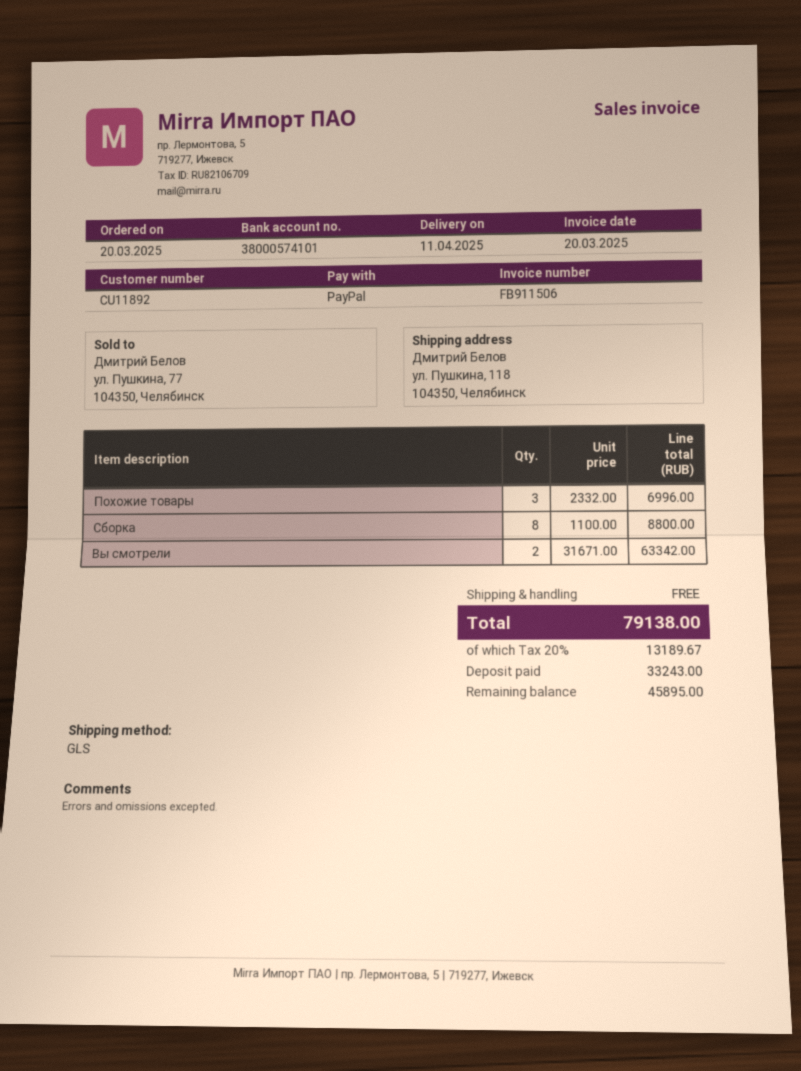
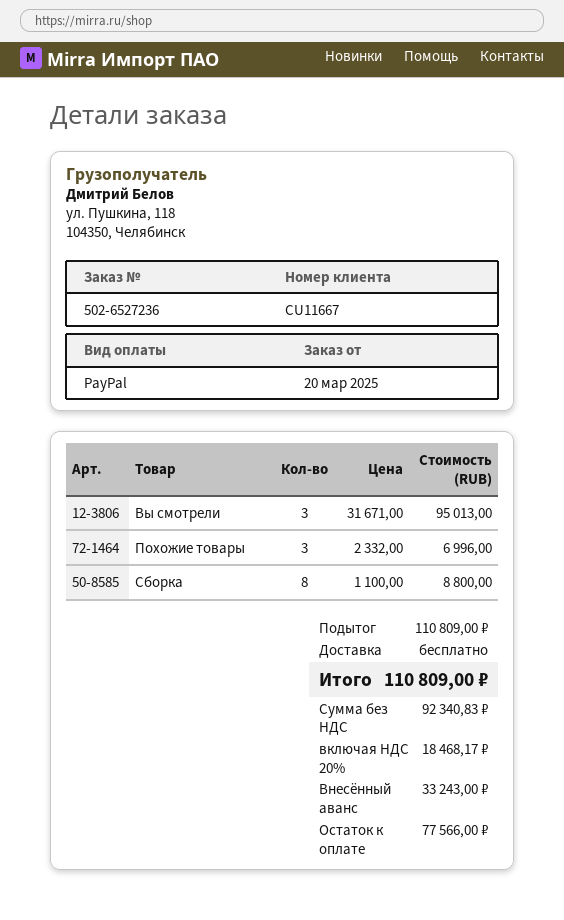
customer number: CU11892 -> CU11667
Вы смотрели: 2 x 31671.00 = 63342.00 -> 3 x 31671.00 = 95013.00
tax: 20% = 13189.67 -> 20% = 18468.17
total: 79138.00 -> 110809.00
balance: 45895.00 -> 77566.00

